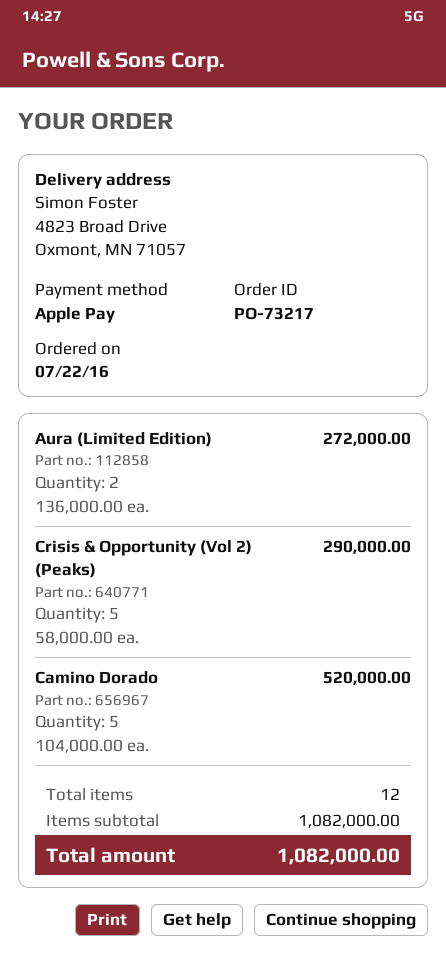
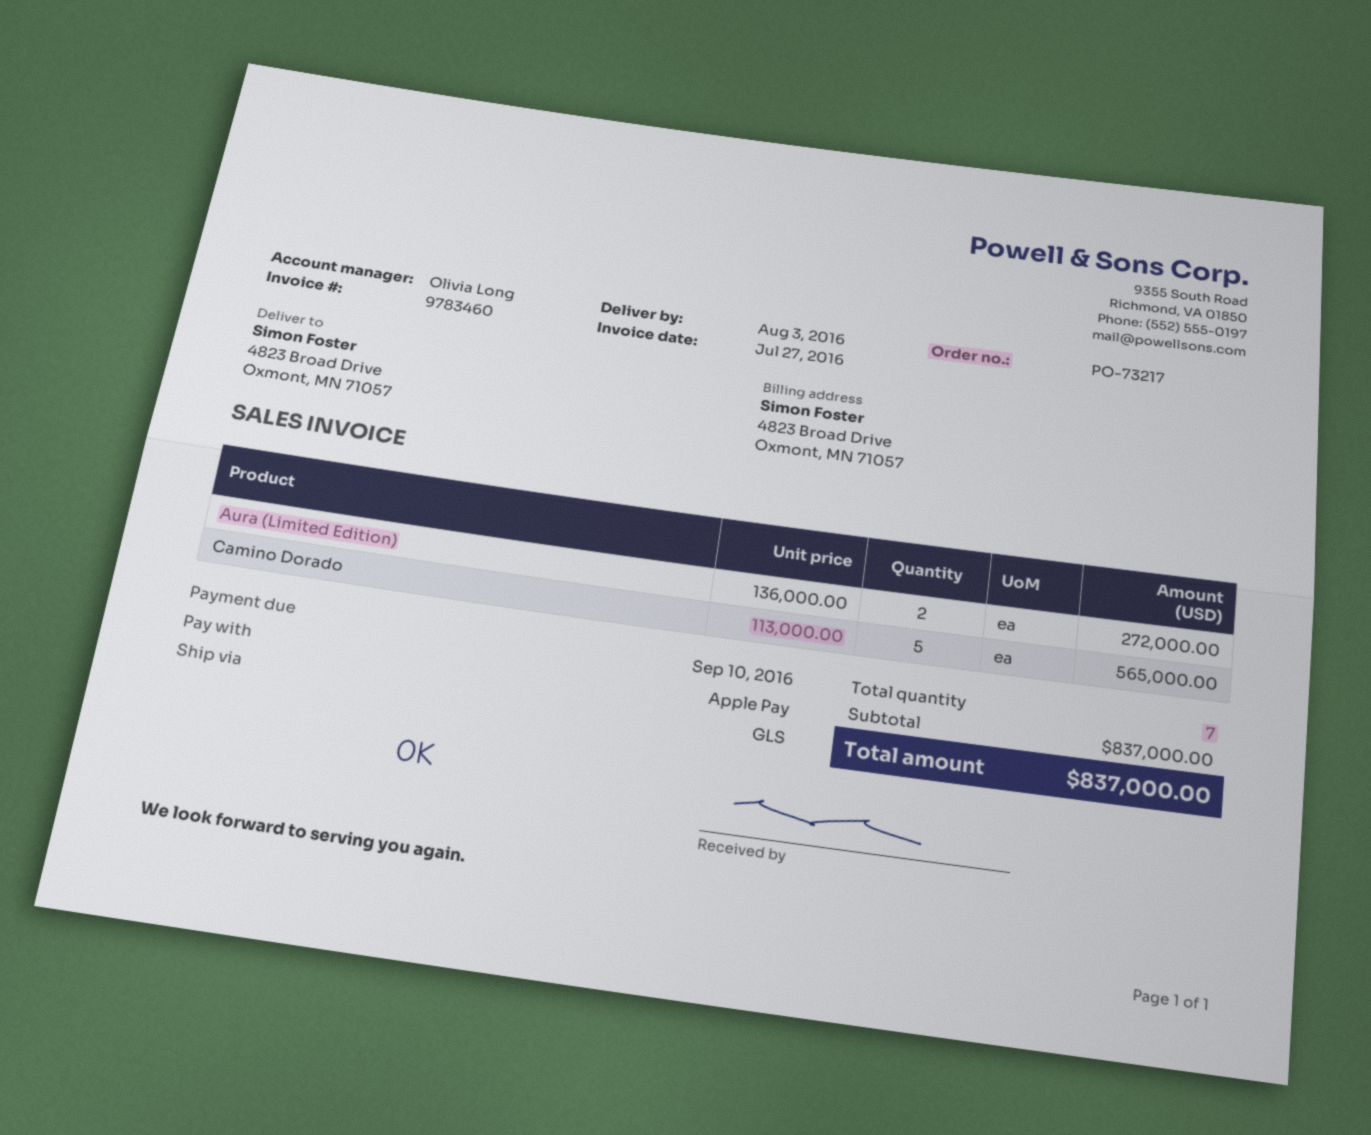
Crisis & Opportunity (Vol 2) (Peaks): 5 x 58000.00 = 290000.00 -> none
Camino Dorado: 5 x 104000.00 = 520000.00 -> 5 x 113000.00 = 565000.00
total quantity: 12 -> 7
subtotal: 1082000.00 -> 837000.00
total: 1082000.00 -> 837000.00

